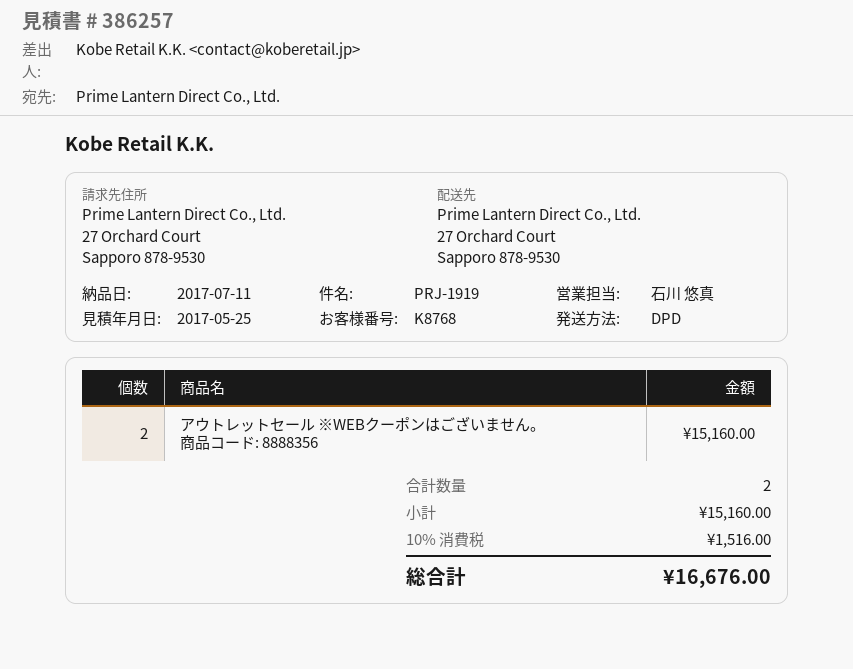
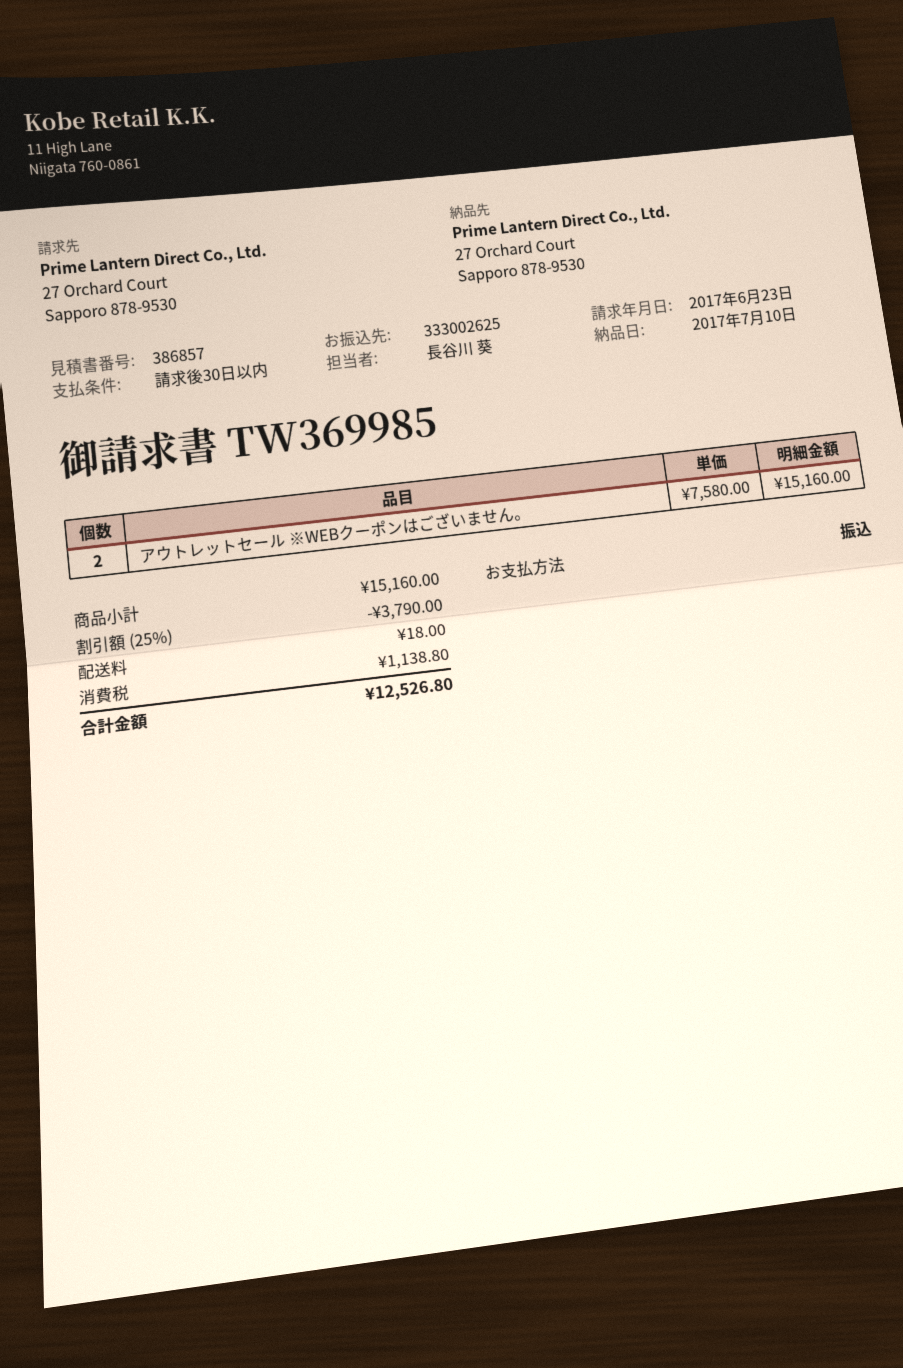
quote number: 386257 -> 386857
delivery date: 2017-07-11 -> 2017-07-10
sales rep: 石川 悠真 -> 長谷川 葵
discount: none -> 25% = 3790.00
shipping: none -> 18.00
tax: 1516.00 -> 1138.80
total: 16676.00 -> 12526.80

